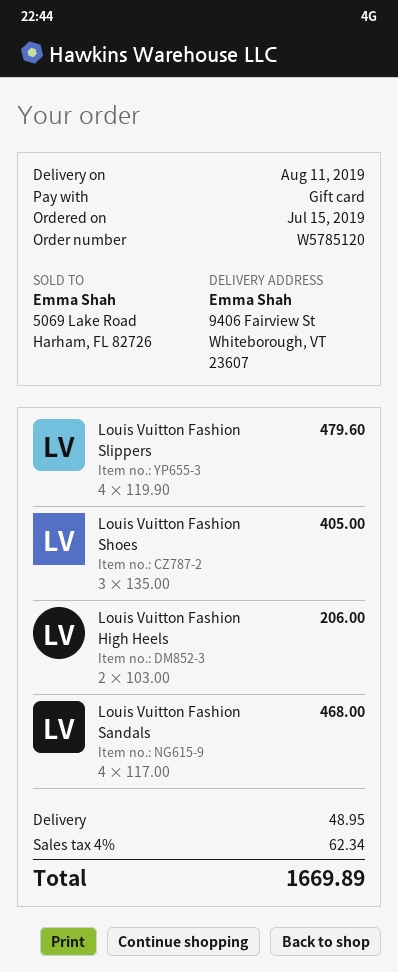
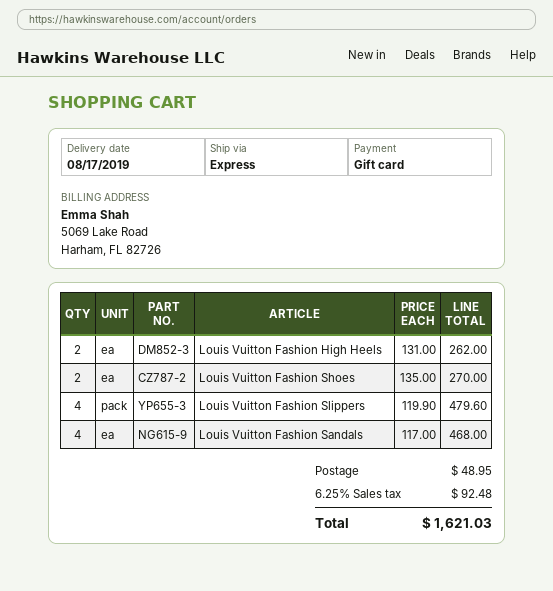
delivery date: 2019-08-11 -> 2019-08-17
Louis Vuitton Fashion Shoes: 3 x 135.00 = 405.00 -> 2 x 135.00 = 270.00
Louis Vuitton Fashion High Heels: 2 x 103.00 = 206.00 -> 2 x 131.00 = 262.00
tax: 4% = 62.34 -> 6.25% = 92.48
total: 1669.89 -> 1621.03

